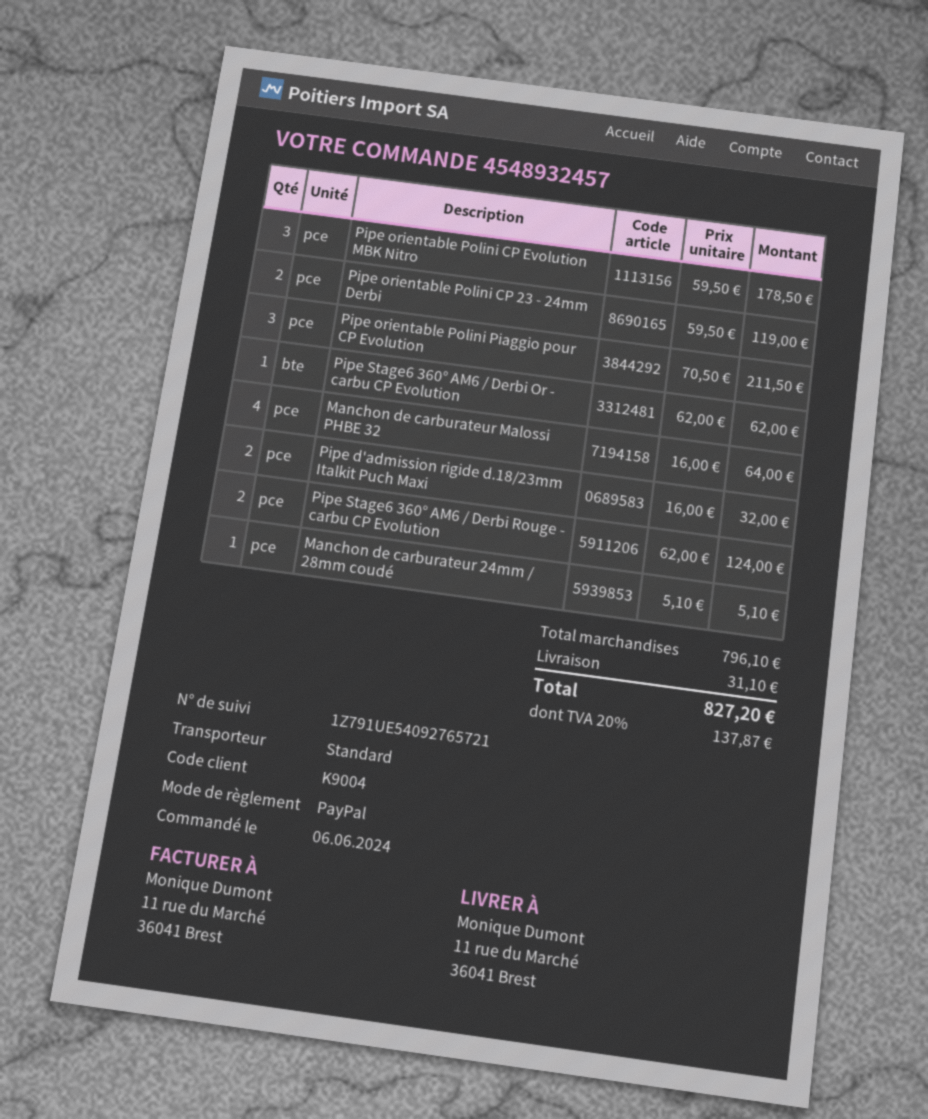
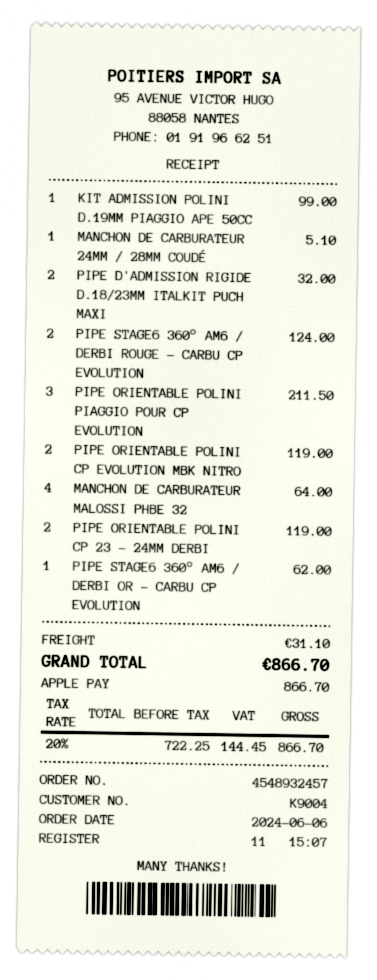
payment method: PayPal -> Apple Pay
Pipe orientable Polini CP Evolution MBK Nitro: 3 for 178.50 -> 2 for 119.00
KIT ADMISSION POLINI D.19MM PIAGGIO APE 50CC: none -> 1 for 99.00
tax: 20% = 137.87 -> 20% = 144.45
total: 827.20 -> 866.70

